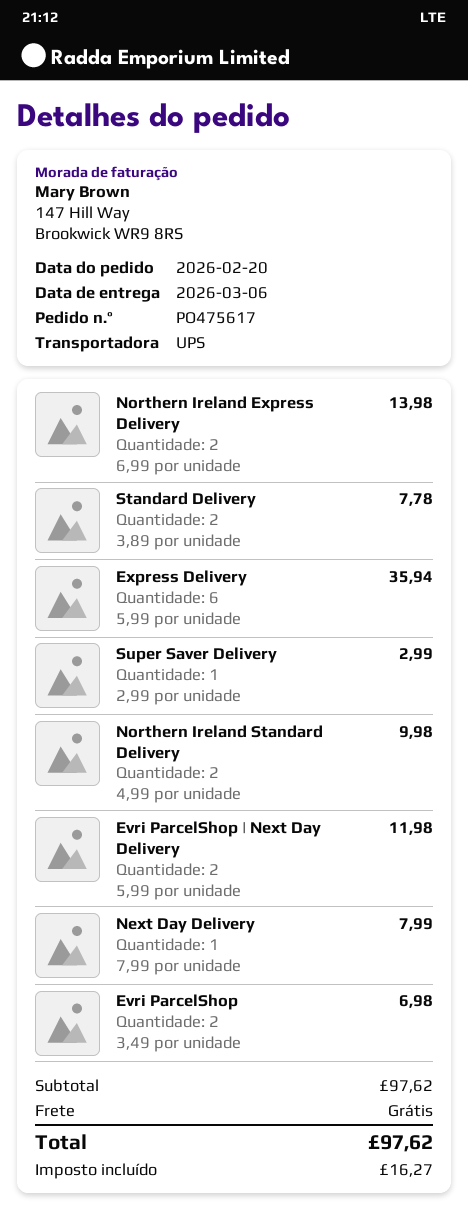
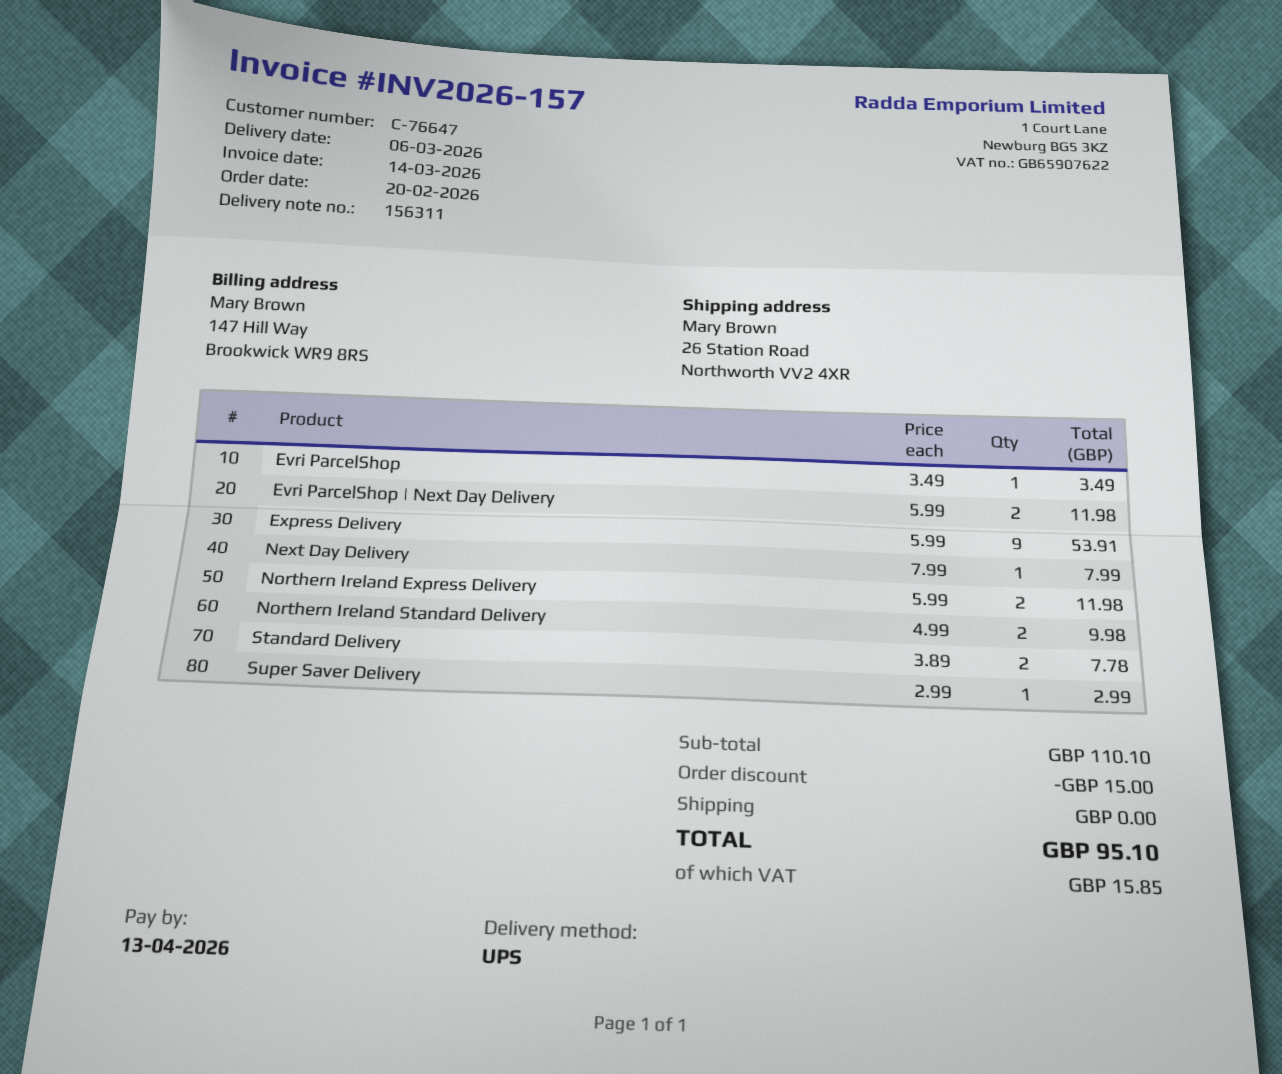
Northern Ireland Express Delivery: 2 x 6.99 = 13.98 -> 2 x 5.99 = 11.98
Express Delivery: 6 x 5.99 = 35.94 -> 9 x 5.99 = 53.91
Evri ParcelShop: 2 x 3.49 = 6.98 -> 1 x 3.49 = 3.49
subtotal: 97.62 -> 110.10
discount: none -> 15.00
tax: 16.27 -> 15.85
total: 97.62 -> 95.10

